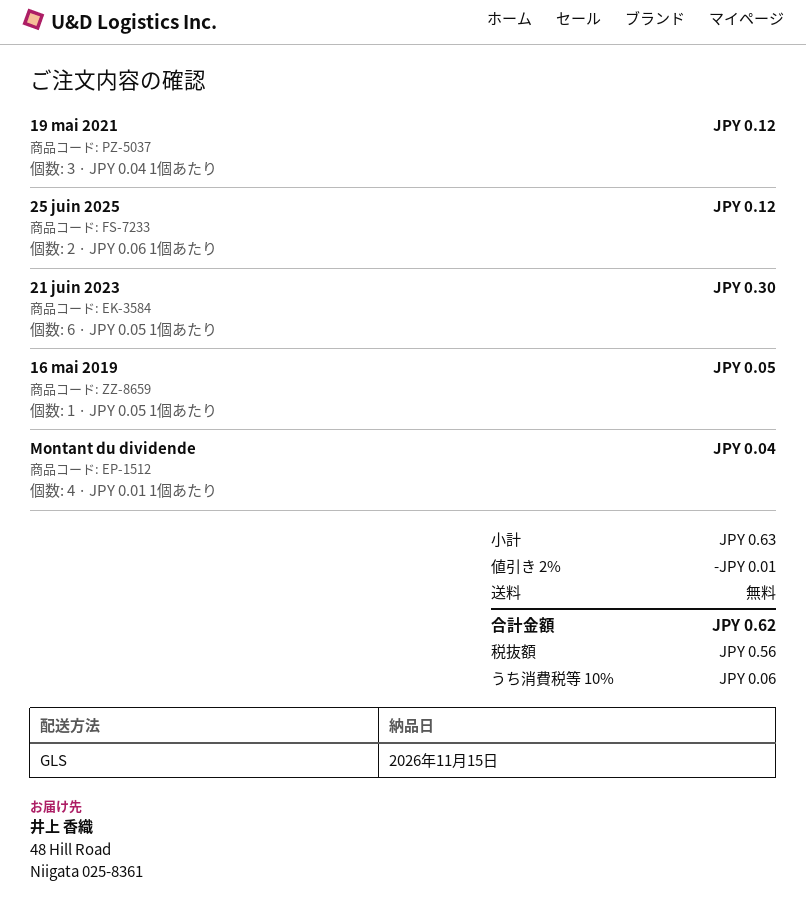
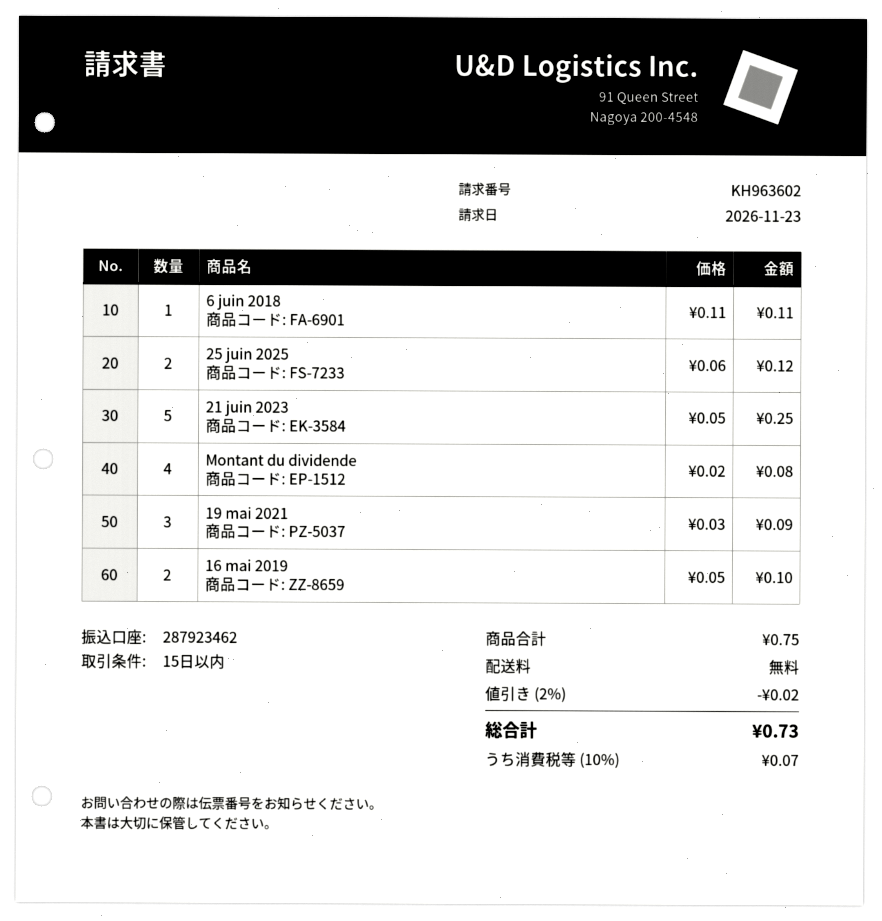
19 mai 2021: 3 x 0.04 = 0.12 -> 3 x 0.03 = 0.09
21 juin 2023: 6 x 0.05 = 0.30 -> 5 x 0.05 = 0.25
16 mai 2019: 1 x 0.05 = 0.05 -> 2 x 0.05 = 0.10
Montant du dividende: 4 x 0.01 = 0.04 -> 4 x 0.02 = 0.08
6 juin 2018: none -> 1 x 0.11 = 0.11
subtotal: 0.63 -> 0.75
discount: 2% = 0.01 -> 2% = 0.02
tax: 10% = 0.06 -> 10% = 0.07
total: 0.62 -> 0.73

